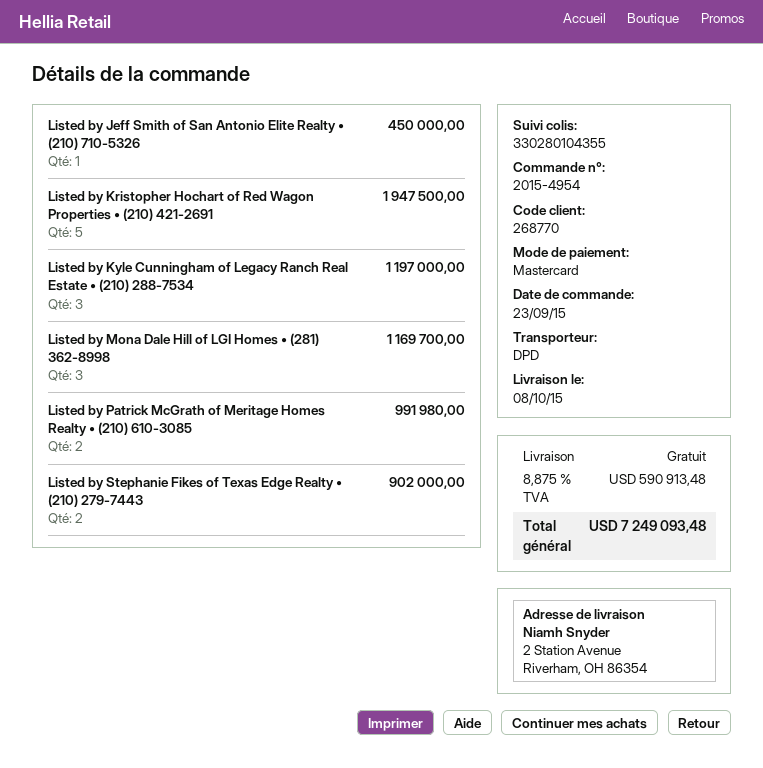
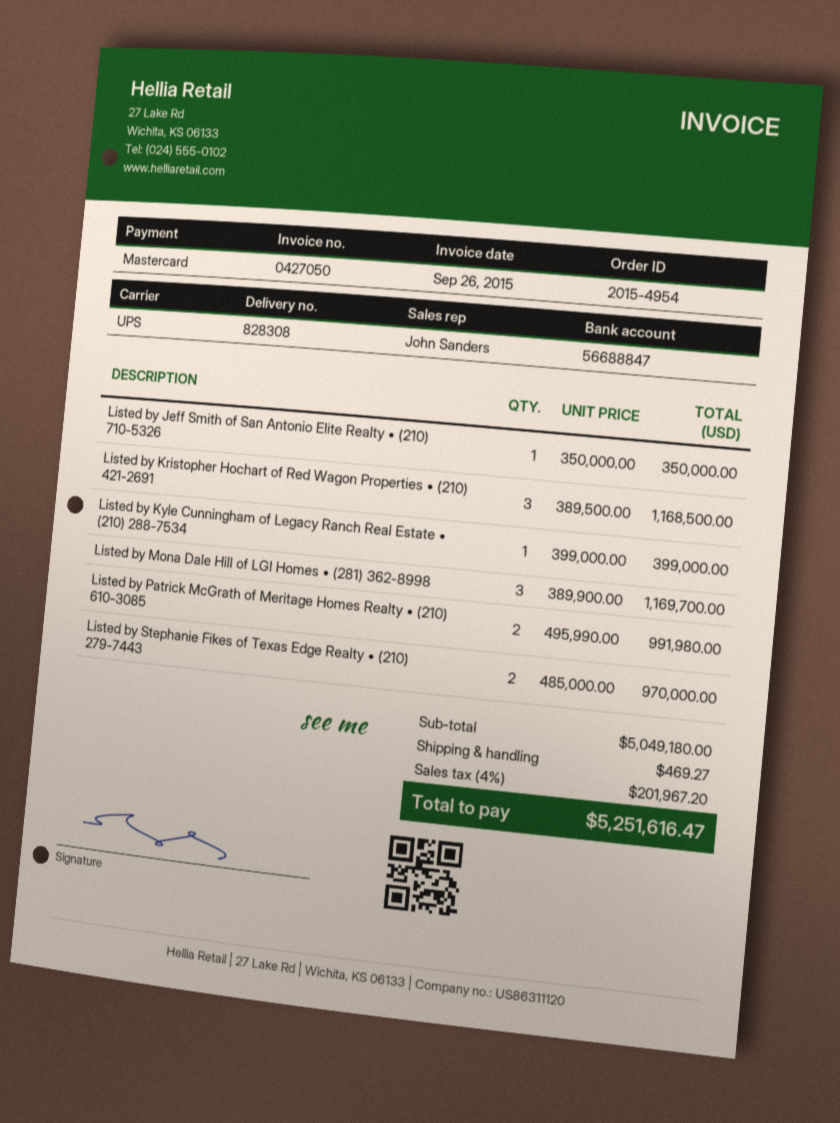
shipping method: DPD -> UPS
Listed by Jeff Smith of San Antonio Elite Realty • (210) 710-5326: 1 for 450000.00 -> 1 for 350000.00
Listed by Kristopher Hochart of Red Wagon Properties • (210) 421-2691: 5 for 1947500.00 -> 3 for 1168500.00
Listed by Kyle Cunningham of Legacy Ranch Real Estate • (210) 288-7534: 3 for 1197000.00 -> 1 for 399000.00
Listed by Stephanie Fikes of Texas Edge Realty • (210) 279-7443: 2 for 902000.00 -> 2 for 970000.00
shipping: 0.00 -> 469.27
tax: 8.875% = 590913.48 -> 4% = 201967.20
total: 7249093.48 -> 5251616.47

